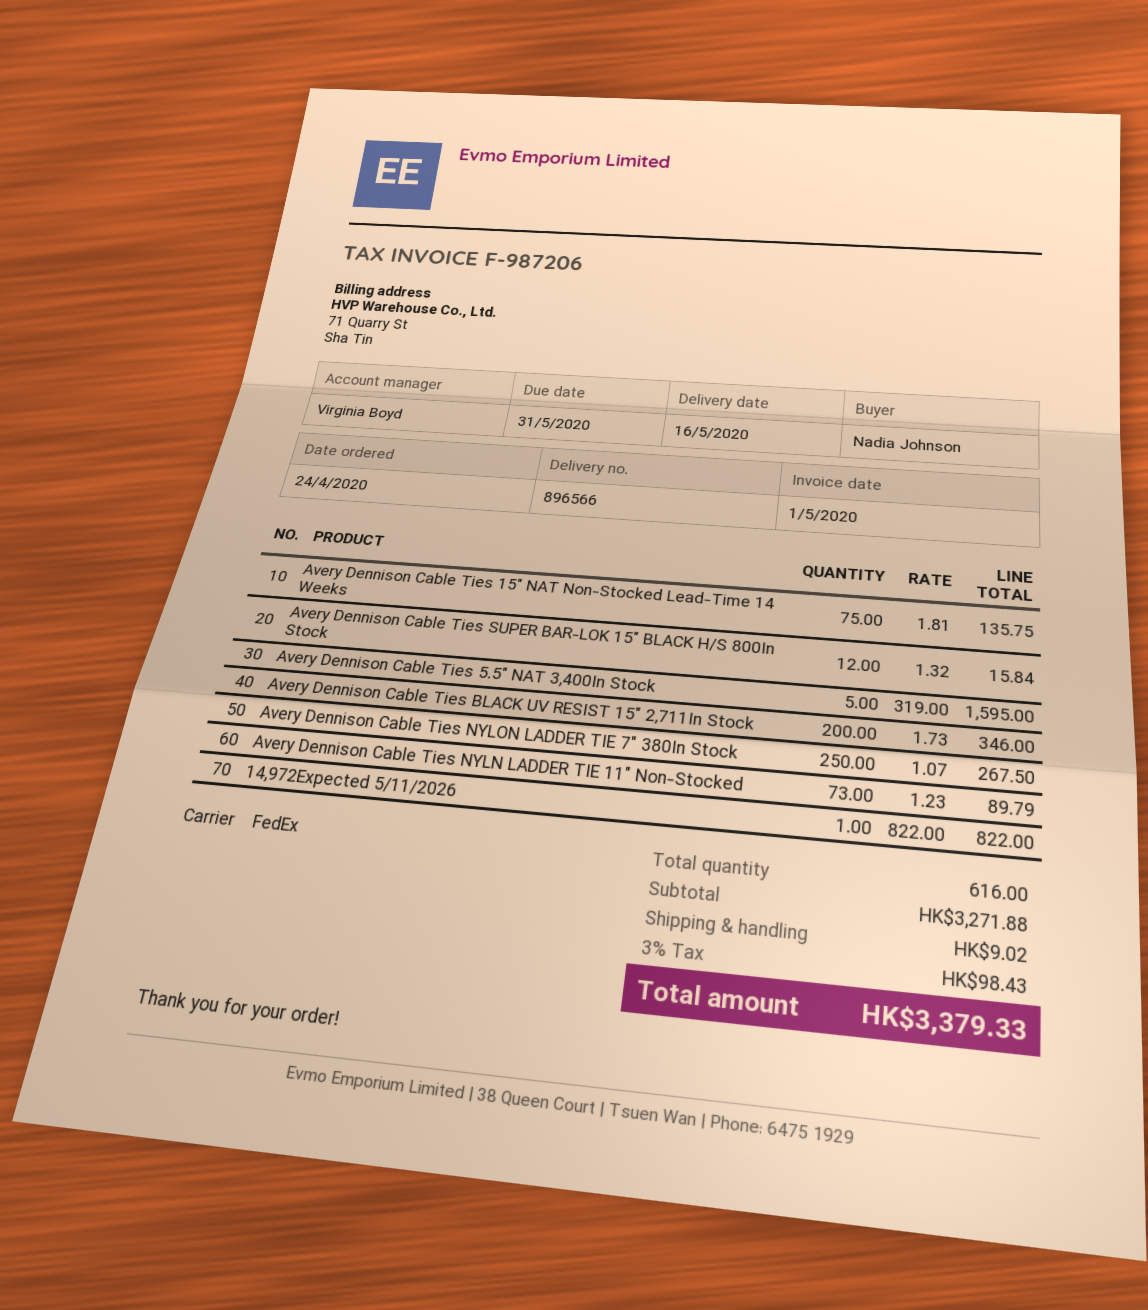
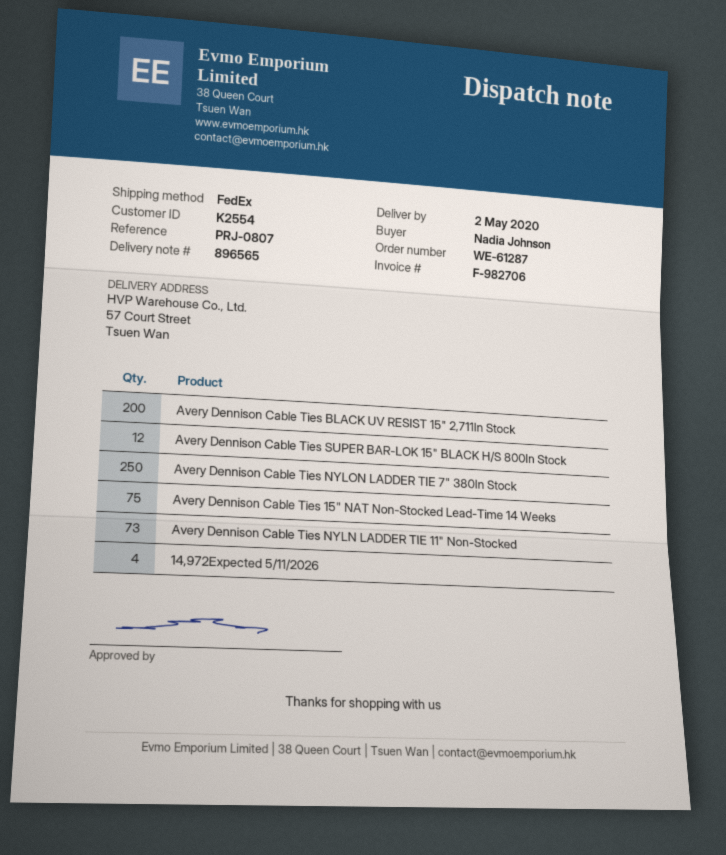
delivery note number: 896566 -> 896565
delivery date: 2020-05-16 -> 2020-05-02
invoice number: F-987206 -> F-982706
Avery Dennison Cable Ties 5.5" NAT 3,400In Stock: 5 -> none
14,972Expected 5/11/2026: 1 -> 4

